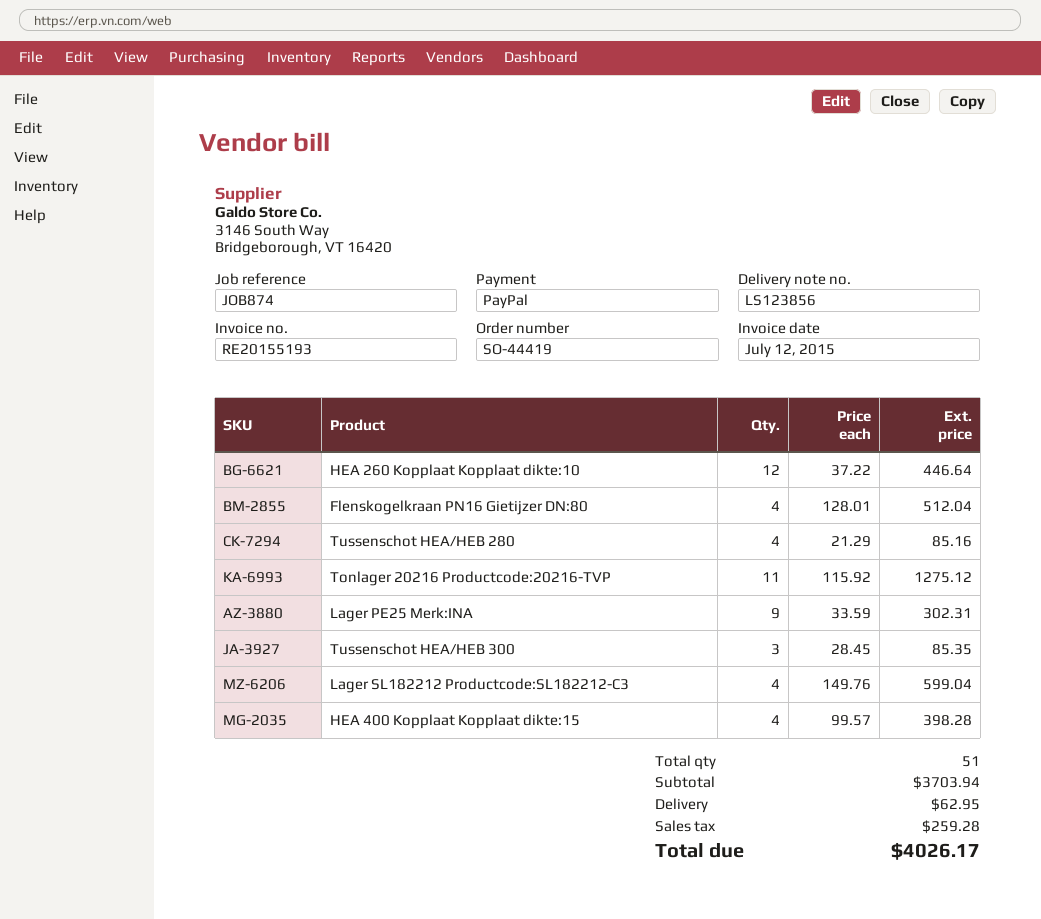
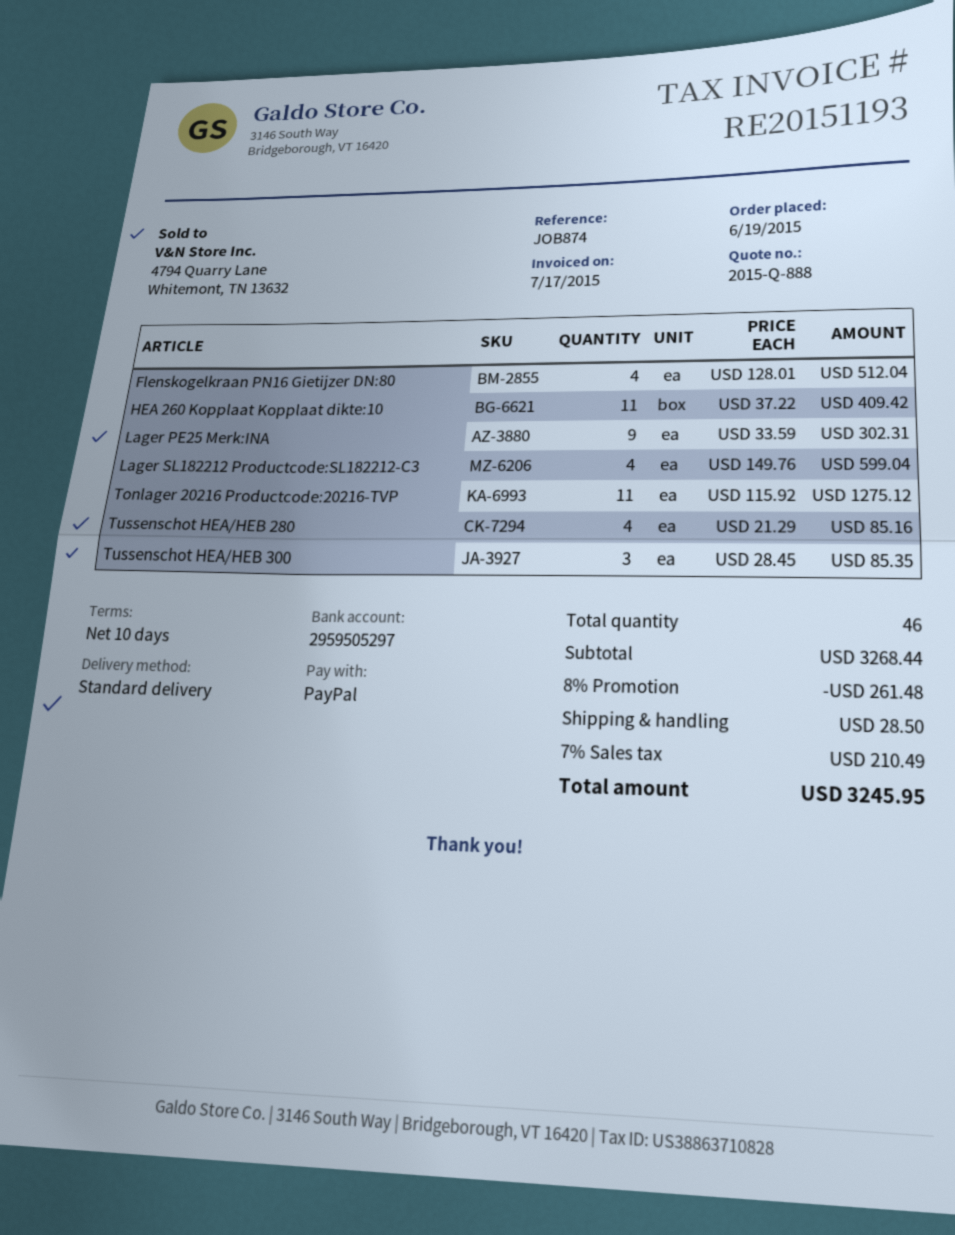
invoice number: RE20155193 -> RE20151193
invoice date: 2015-07-12 -> 2015-07-17
HEA 260 Kopplaat Kopplaat dikte:10: 12 x 37.22 = 446.64 -> 11 x 37.22 = 409.42
HEA 400 Kopplaat Kopplaat dikte:15: 4 x 99.57 = 398.28 -> none
total quantity: 51 -> 46
subtotal: 3703.94 -> 3268.44
discount: none -> 8% = 261.48
shipping: 62.95 -> 28.50
tax: 259.28 -> 210.49
total: 4026.17 -> 3245.95

